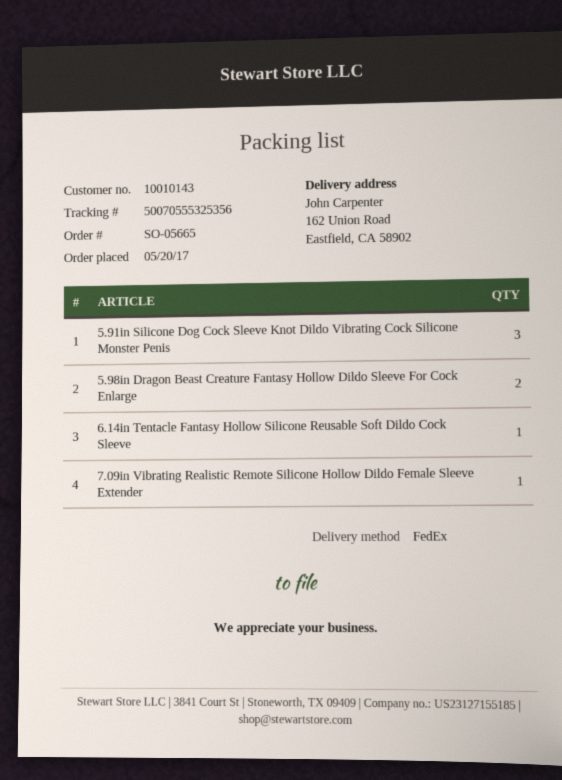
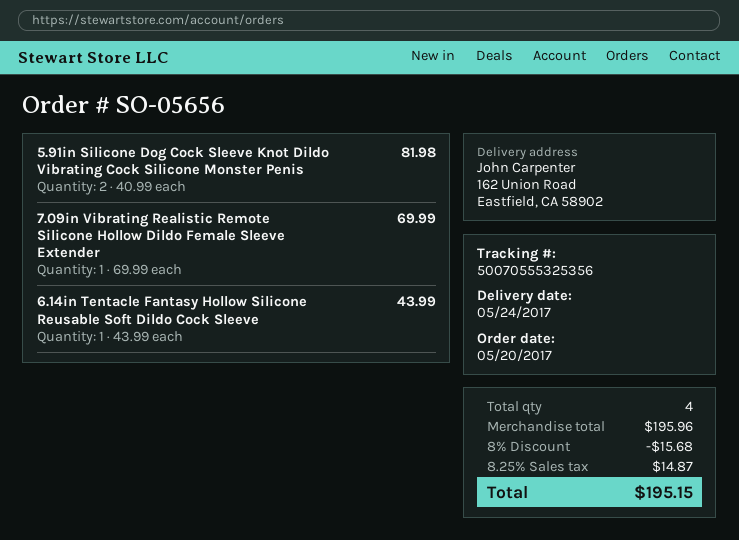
order number: SO-05665 -> SO-05656
5.91in Silicone Dog Cock Sleeve Knot Dildo Vibrating Cock Silicone Monster Penis: 3 -> 2
5.98in Dragon Beast Creature Fantasy Hollow Dildo Sleeve For Cock Enlarge: 2 -> none

